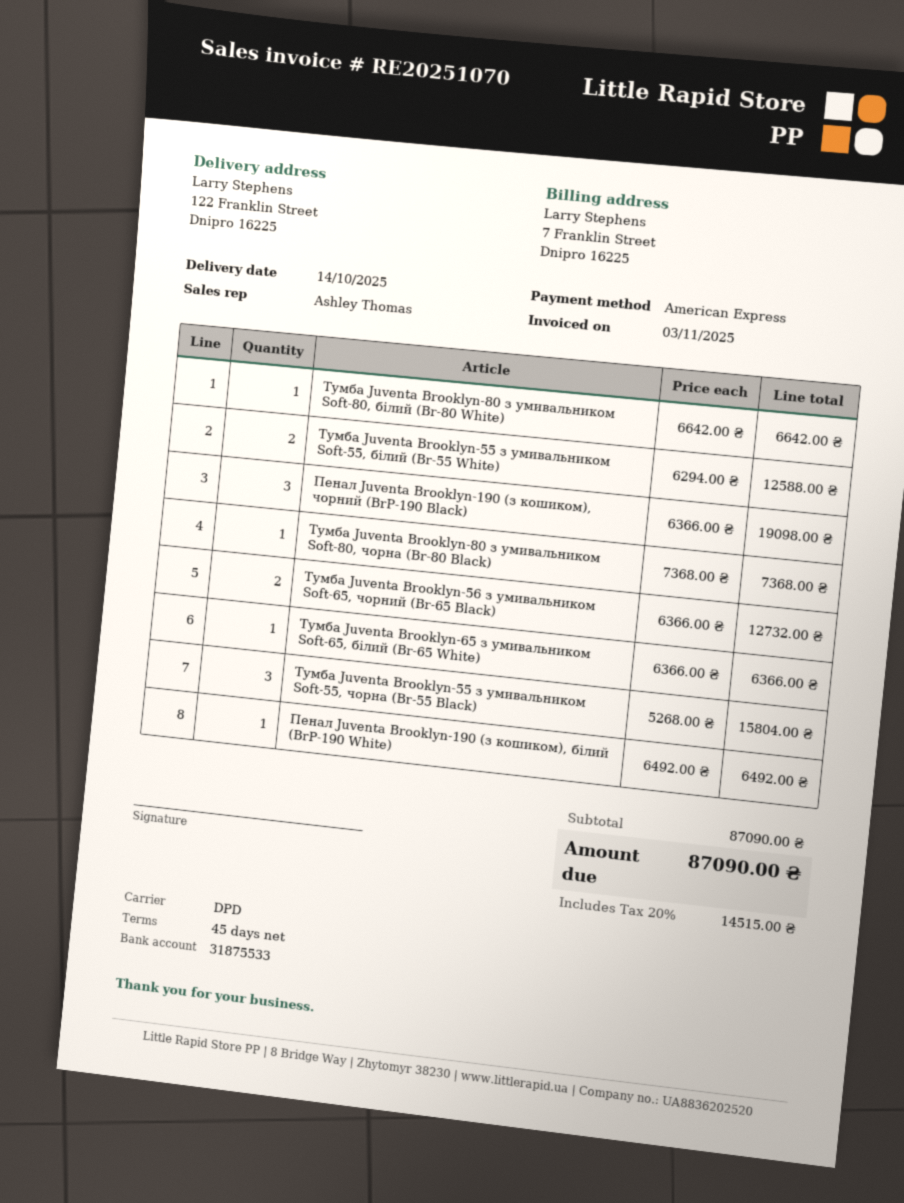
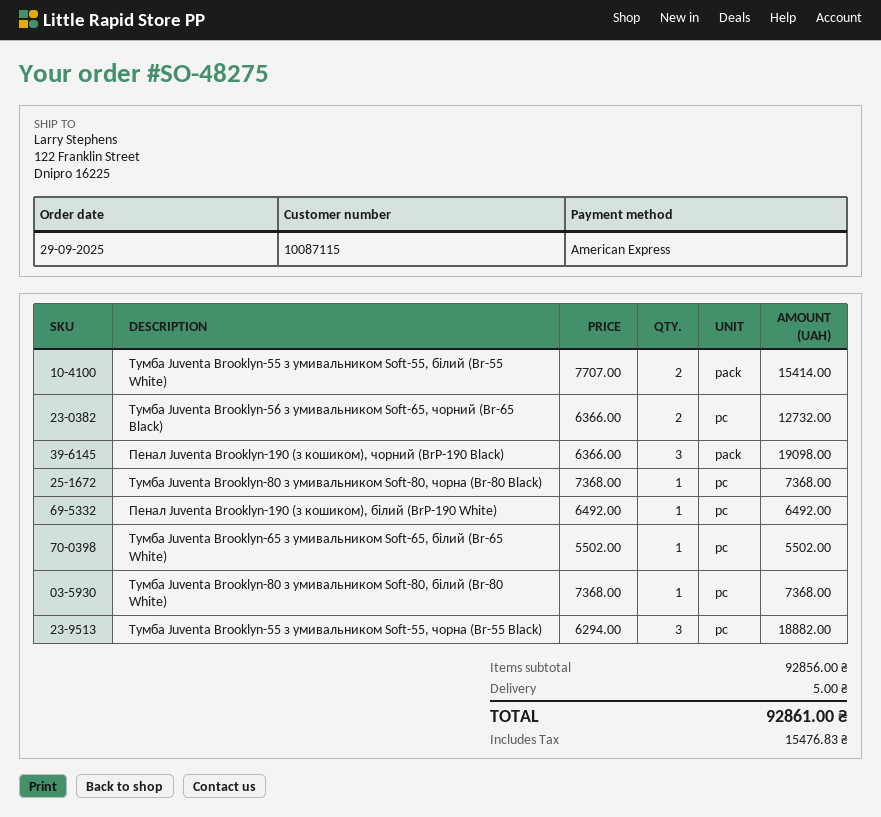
Тумба Juventa Brooklyn-80 з умивальником Soft-80, білий (Br-80 White): 1 x 6642.00 = 6642.00 -> 1 x 7368.00 = 7368.00
Тумба Juventa Brooklyn-55 з умивальником Soft-55, білий (Br-55 White): 2 x 6294.00 = 12588.00 -> 2 x 7707.00 = 15414.00
Тумба Juventa Brooklyn-65 з умивальником Soft-65, білий (Br-65 White): 1 x 6366.00 = 6366.00 -> 1 x 5502.00 = 5502.00
Тумба Juventa Brooklyn-55 з умивальником Soft-55, чорна (Br-55 Black): 3 x 5268.00 = 15804.00 -> 3 x 6294.00 = 18882.00
subtotal: 87090.00 -> 92856.00
shipping: none -> 5.00
tax: 14515.00 -> 15476.83
total: 87090.00 -> 92861.00

